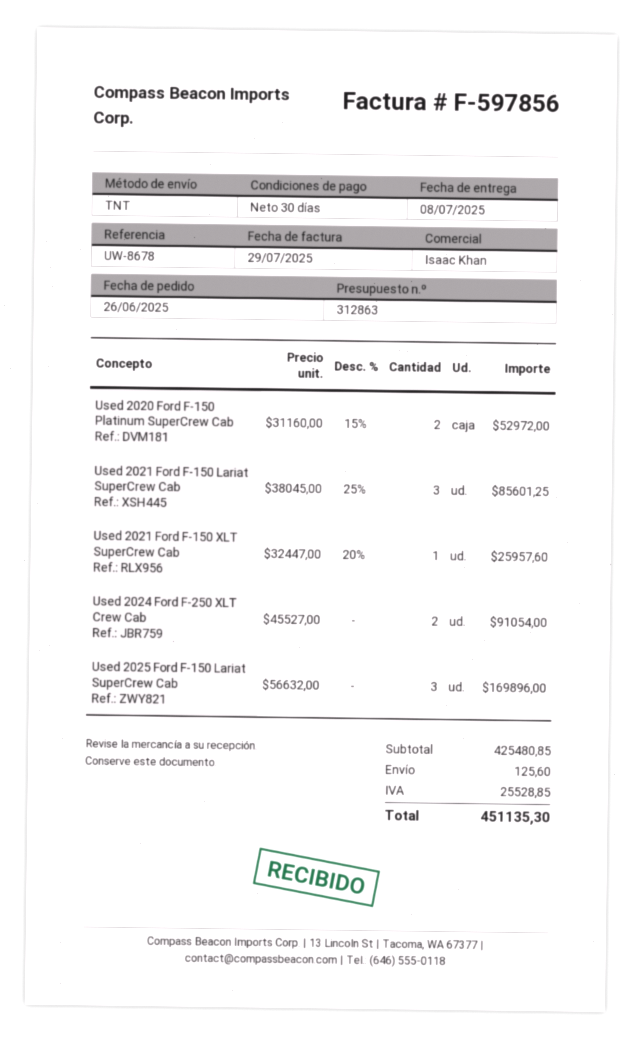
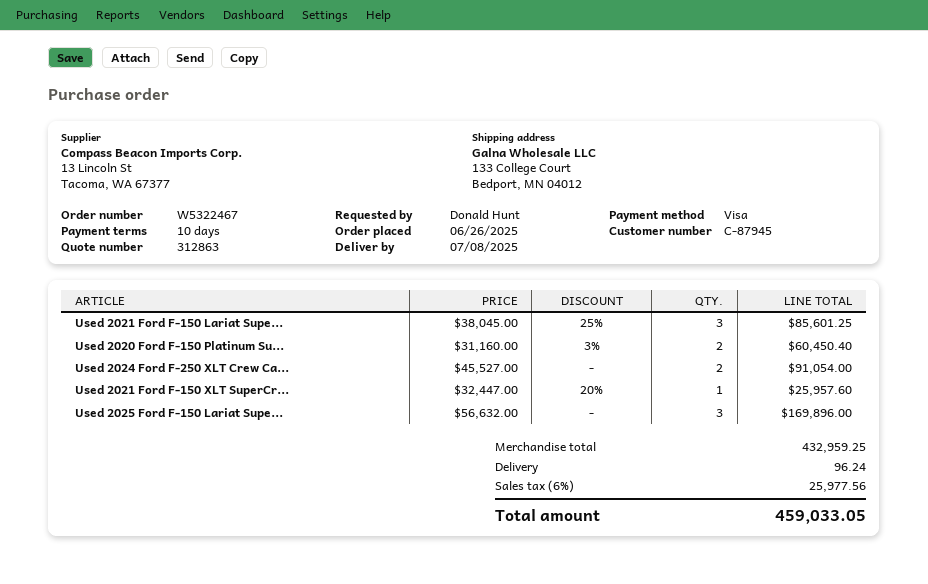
payment terms: 30 days -> 10 days
Used 2020 Ford F-150 Platinum SuperCrew Cab: 2 x 31160.00 - 15% = 52972.00 -> 2 x 31160.00 - 3% = 60450.40
subtotal: 425480.85 -> 432959.25
shipping: 125.60 -> 96.24
tax: 25528.85 -> 25977.56
total: 451135.30 -> 459033.05

